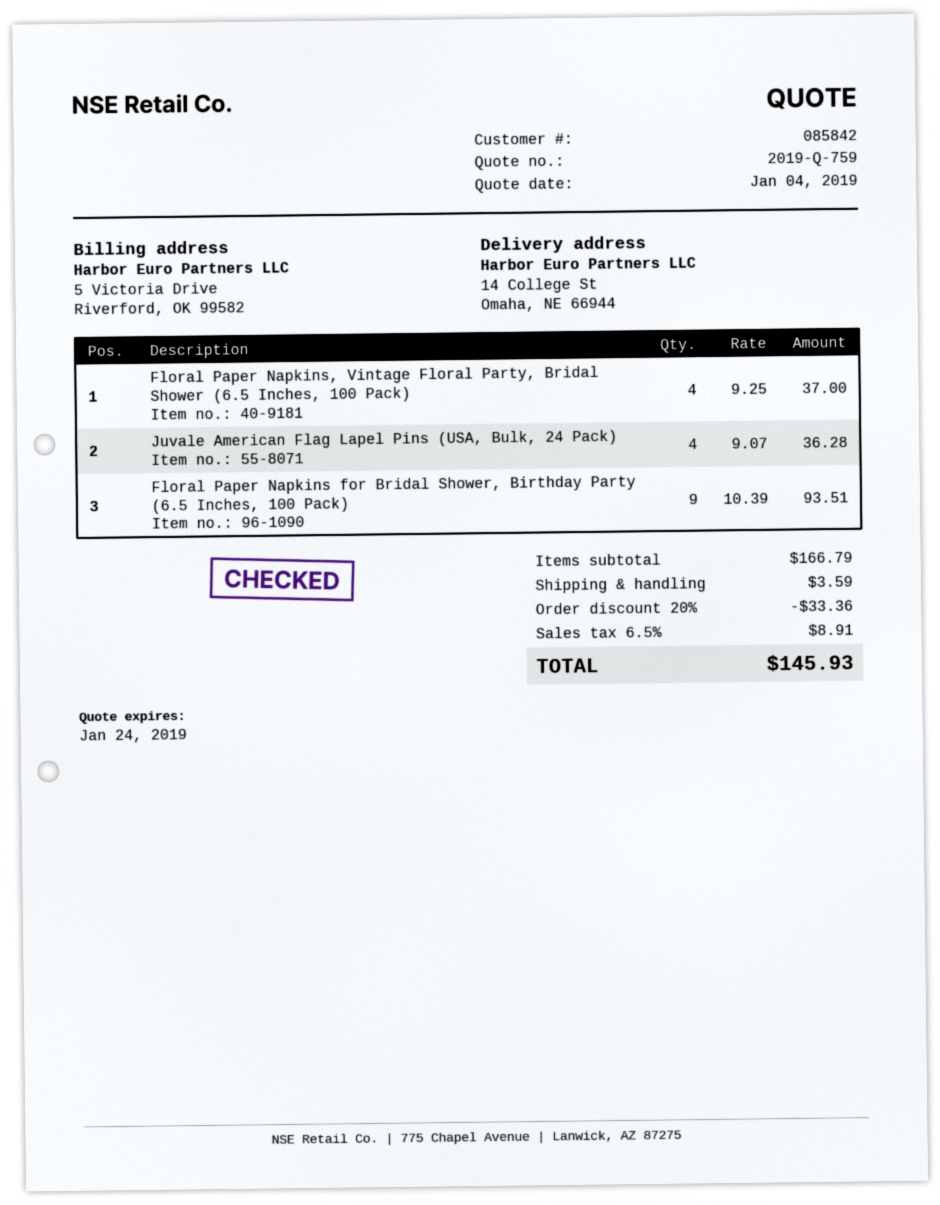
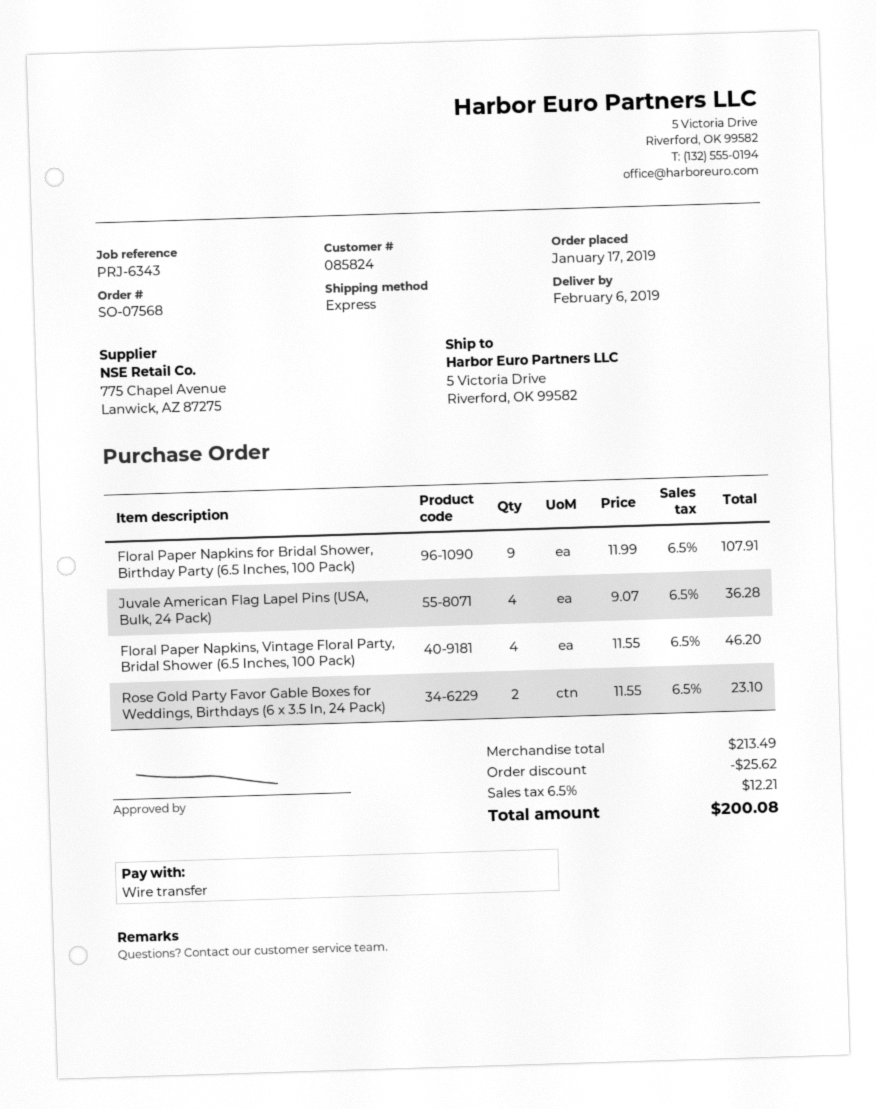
customer number: 085842 -> 085824
ship to: 14 College St, Omaha, NE 66944 -> 5 Victoria Drive, Riverford, OK 99582
Floral Paper Napkins, Vintage Floral Party, Bridal Shower (6.5 Inches, 100 Pack): 4 x 9.25 = 37.00 -> 4 x 11.55 = 46.20
Floral Paper Napkins for Bridal Shower, Birthday Party (6.5 Inches, 100 Pack): 9 x 10.39 = 93.51 -> 9 x 11.99 = 107.91
Rose Gold Party Favor Gable Boxes for Weddings, Birthdays (6 x 3.5 In, 24 Pack): none -> 2 x 11.55 = 23.10
subtotal: 166.79 -> 213.49
discount: 33.36 -> 25.62
shipping: 3.59 -> none
tax: 6.5% = 8.91 -> 6.5% = 12.21
total: 145.93 -> 200.08

